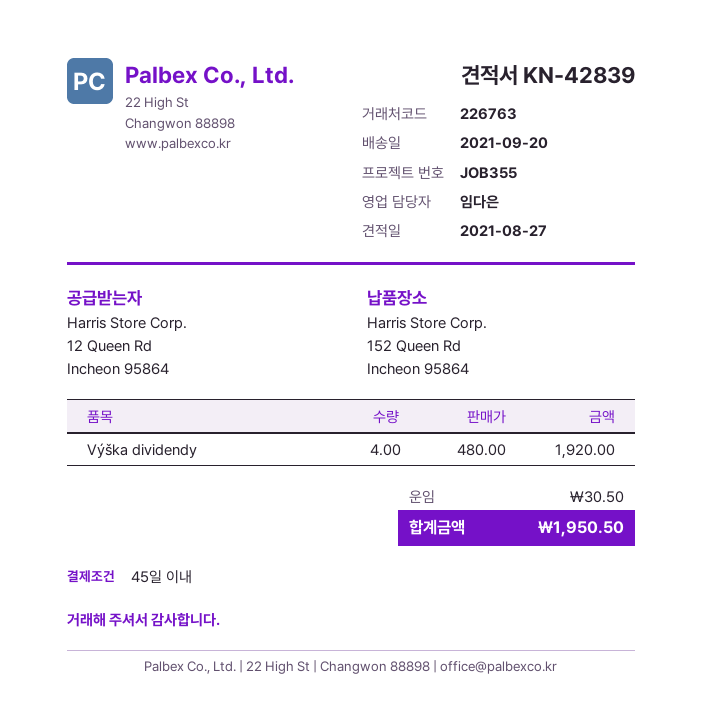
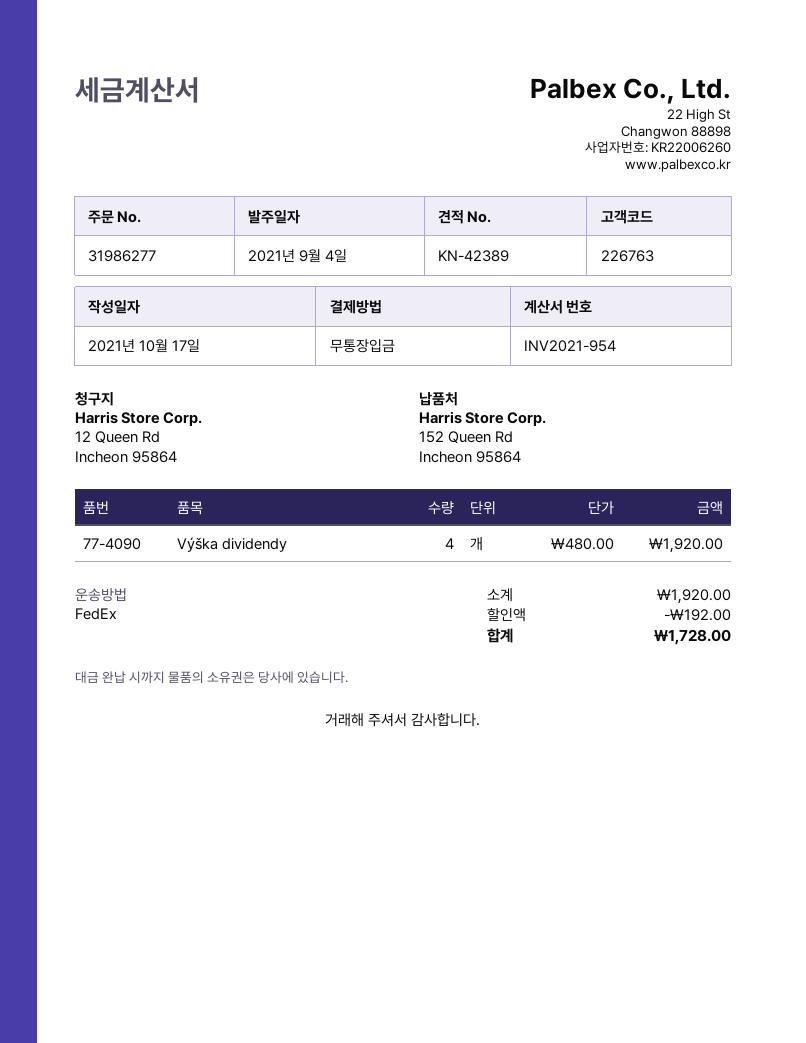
quote number: KN-42839 -> KN-42389
discount: none -> 192.00
shipping: 30.50 -> none
total: 1950.50 -> 1728.00

